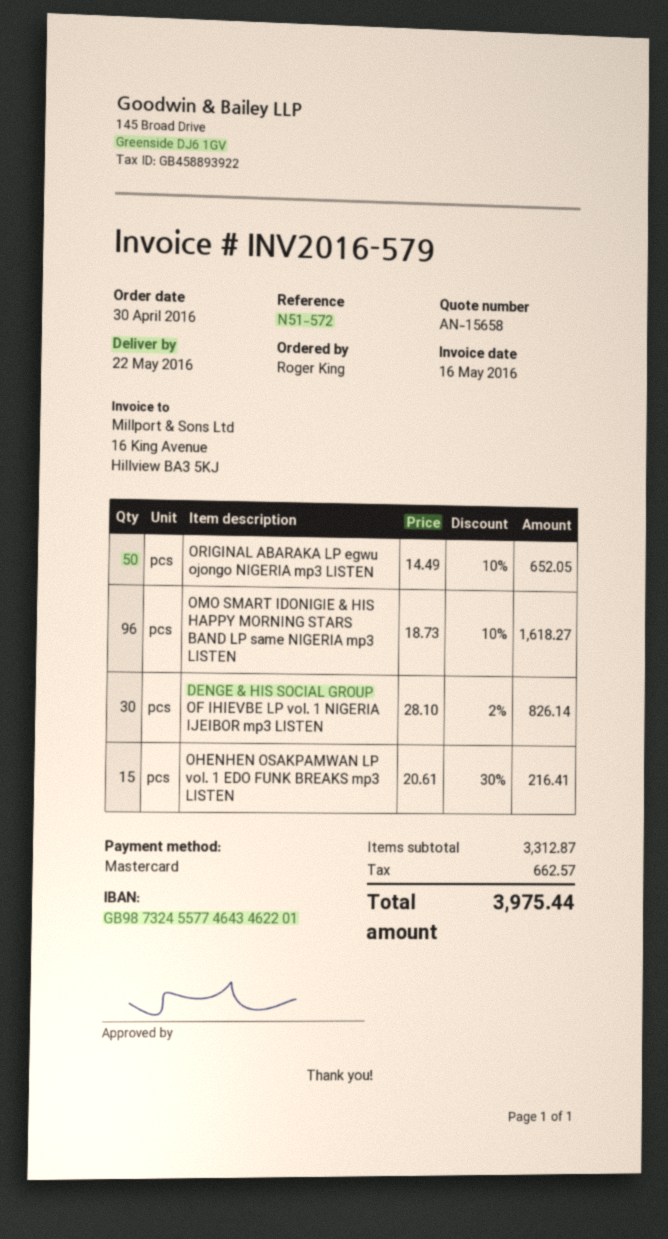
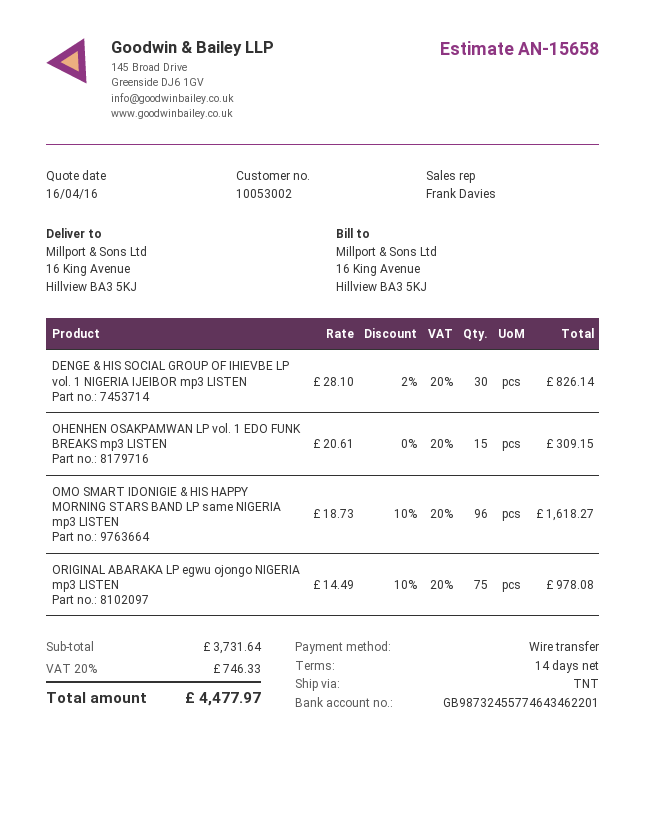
payment method: Mastercard -> bank transfer
ORIGINAL ABARAKA LP egwu ojongo NIGERIA mp3 LISTEN: 50 x 14.49 - 10% = 652.05 -> 75 x 14.49 - 10% = 978.08
OHENHEN OSAKPAMWAN LP vol. 1 EDO FUNK BREAKS mp3 LISTEN: 15 x 20.61 - 30% = 216.41 -> 15 x 20.61 = 309.15
subtotal: 3312.87 -> 3731.64
tax: 662.57 -> 746.33
total: 3975.44 -> 4477.97

